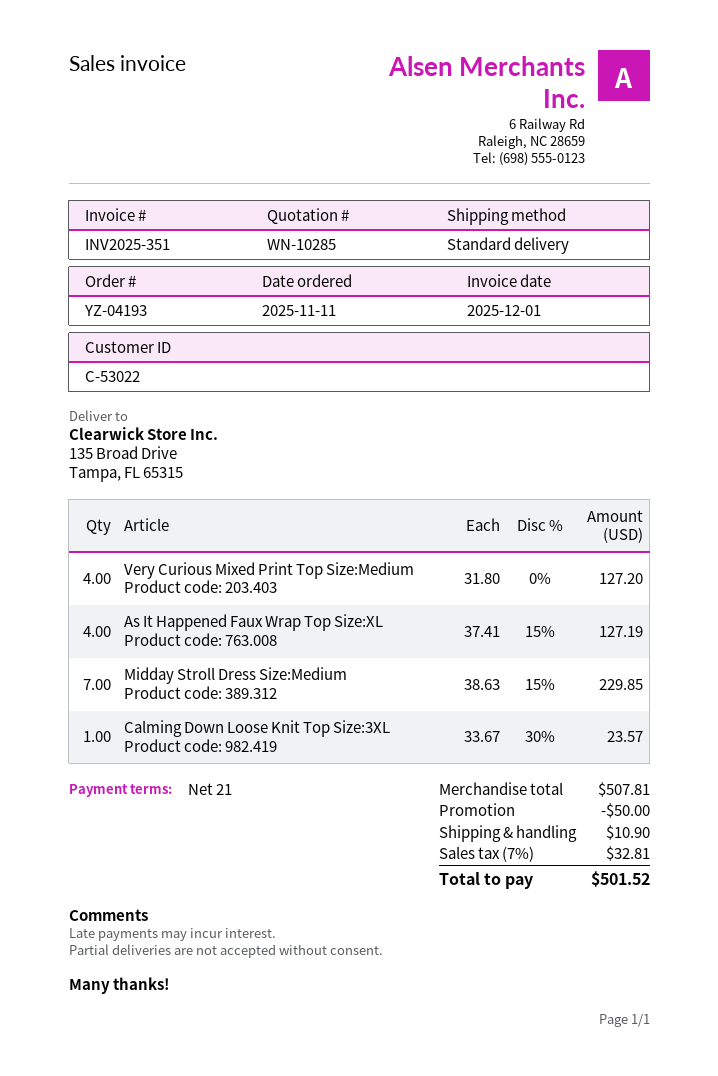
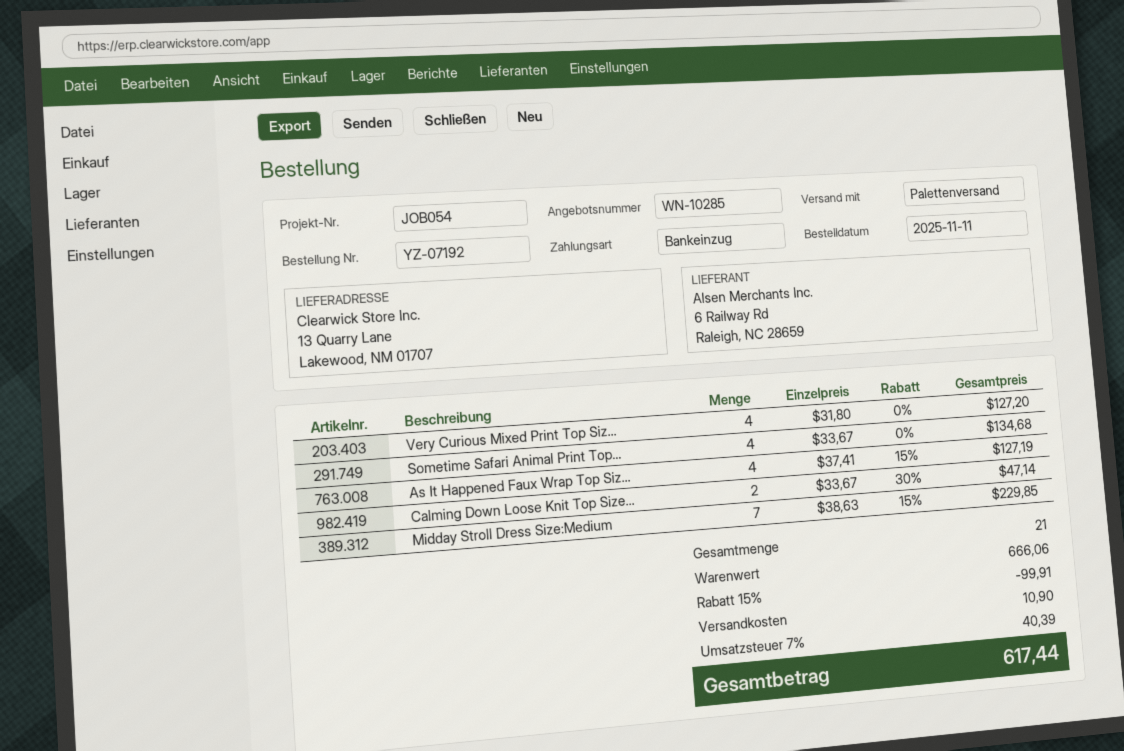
order number: YZ-04193 -> YZ-07192
shipping method: standard -> pallet freight
ship to: 135 Broad Drive, Tampa, FL 65315 -> 13 Quarry Lane, Lakewood, NM 01707
Calming Down Loose Knit Top Size:3XL: 1 x 33.67 - 30% = 23.57 -> 2 x 33.67 - 30% = 47.14
Sometime Safari Animal Print Top...: none -> 4 x 33.67 = 134.68
subtotal: 507.81 -> 666.06
discount: 50.00 -> 99.91
tax: 7% = 32.81 -> 7% = 40.39
total: 501.52 -> 617.44

